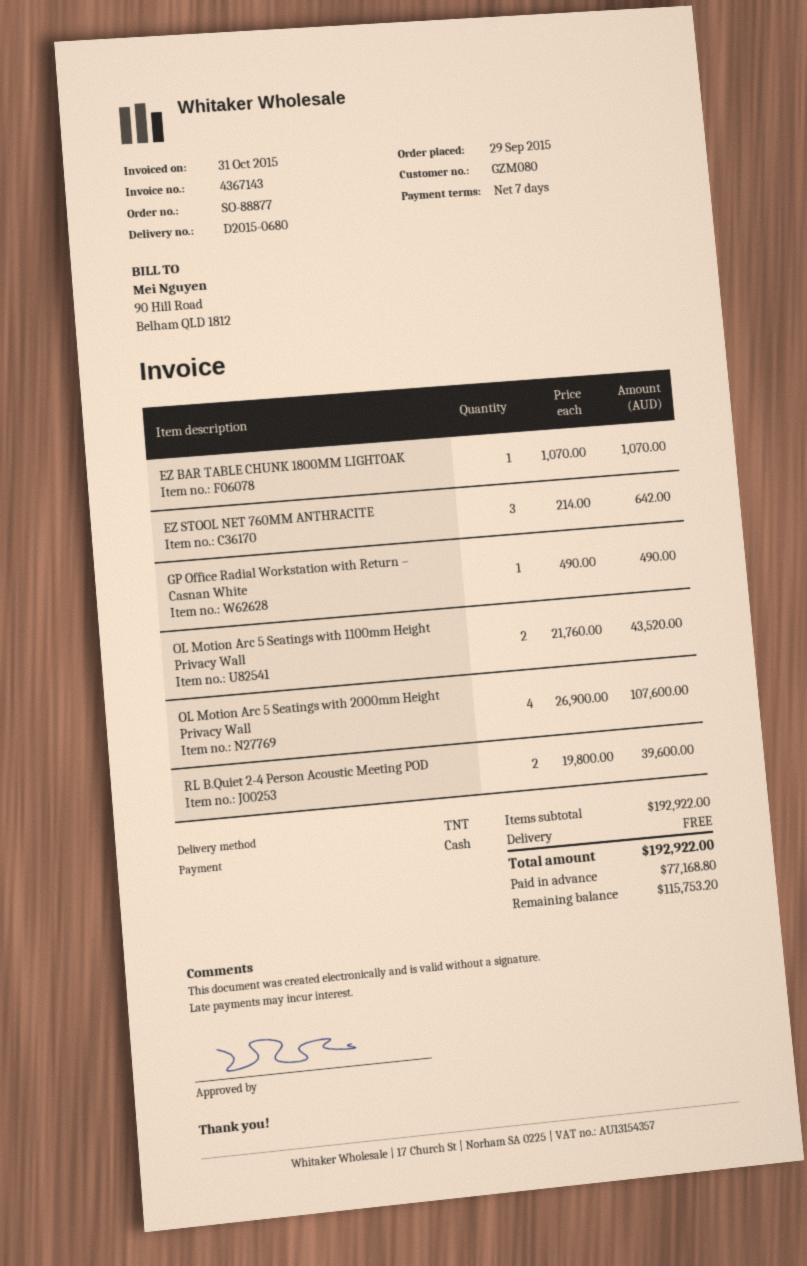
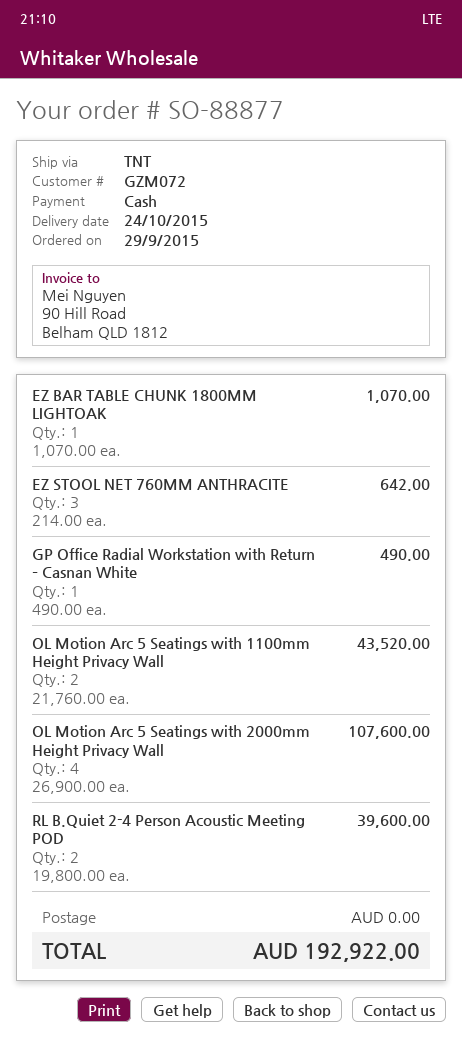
customer number: GZM080 -> GZM072

